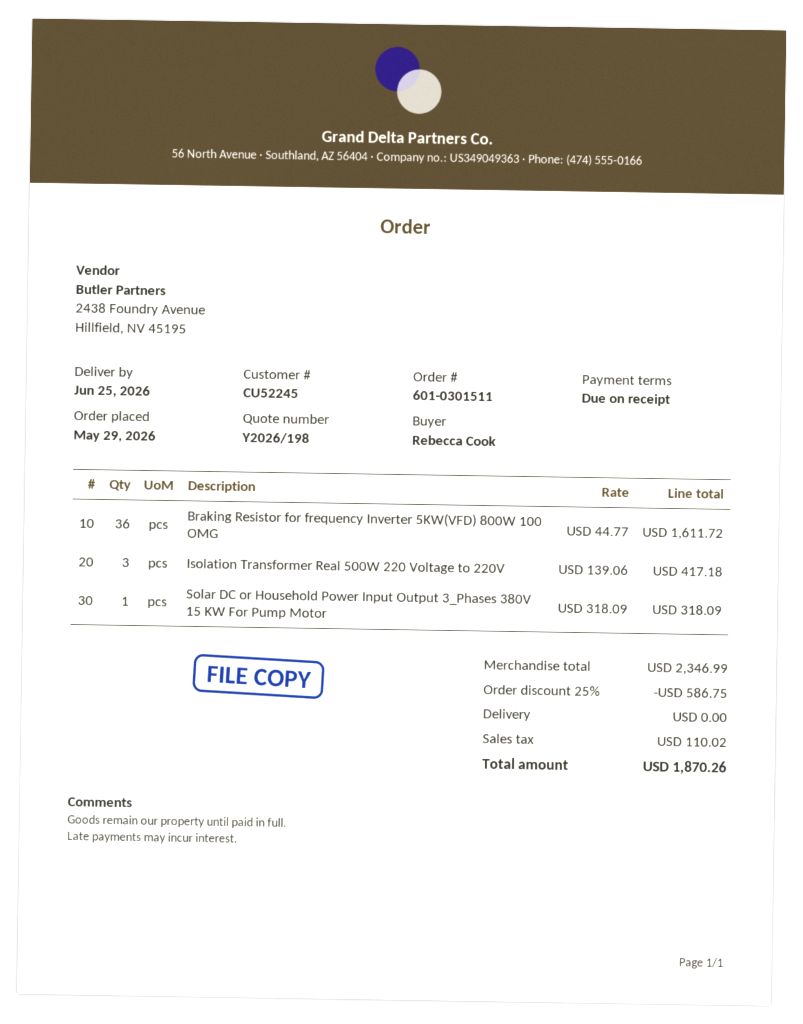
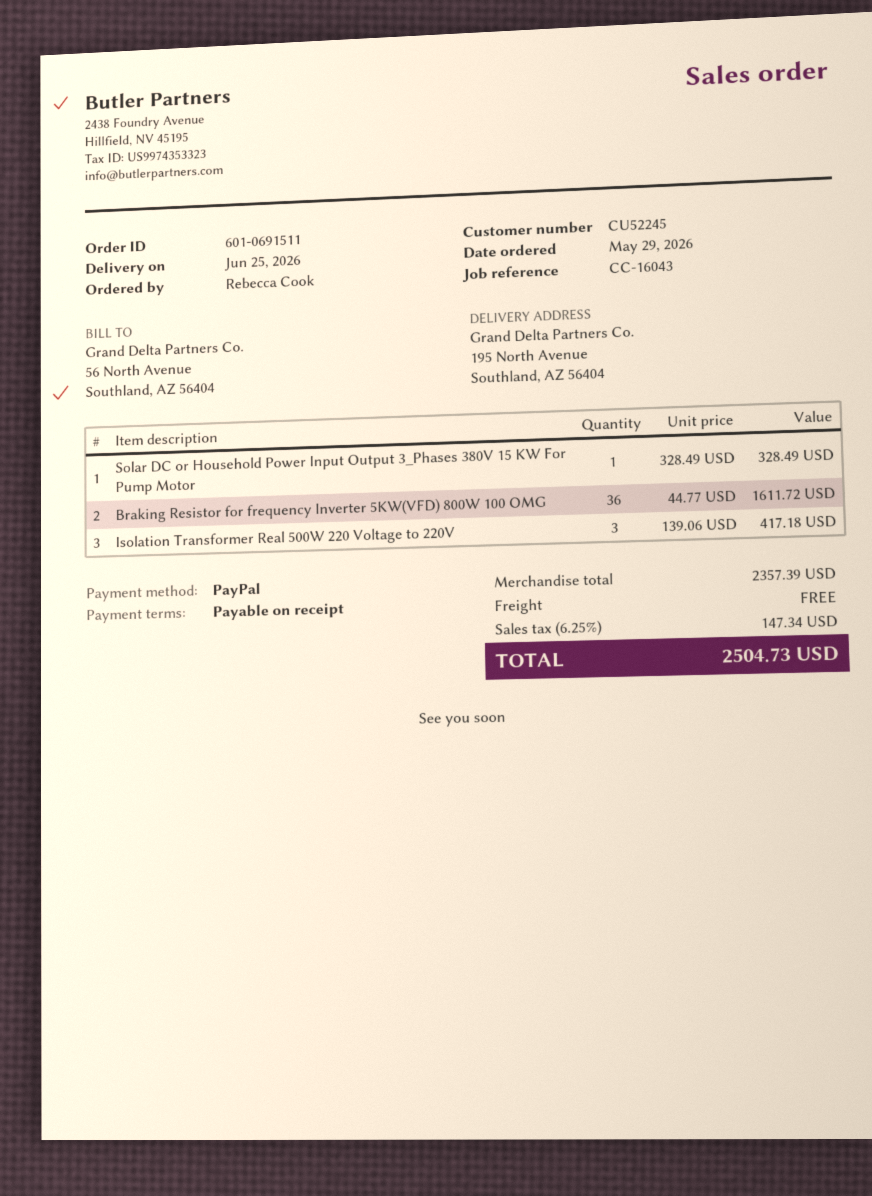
order number: 601-0301511 -> 601-0691511
Solar DC or Household Power Input Output 3_Phases 380V 15 KW For Pump Motor: 1 x 318.09 = 318.09 -> 1 x 328.49 = 328.49
subtotal: 2346.99 -> 2357.39
discount: 25% = 586.75 -> none
tax: 110.02 -> 147.34
total: 1870.26 -> 2504.73

